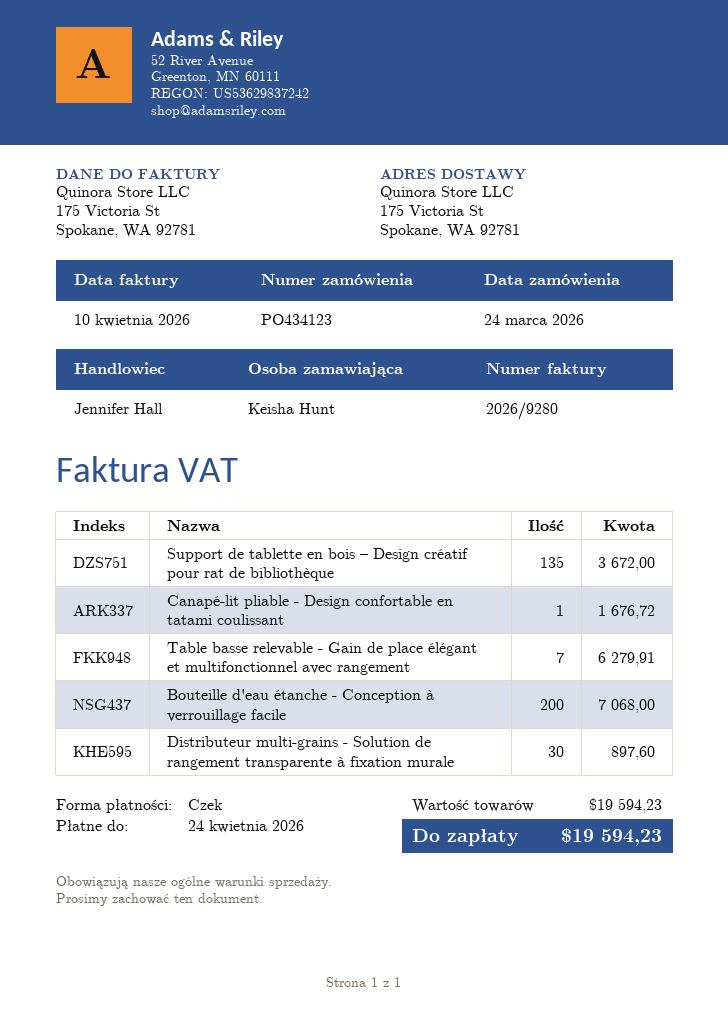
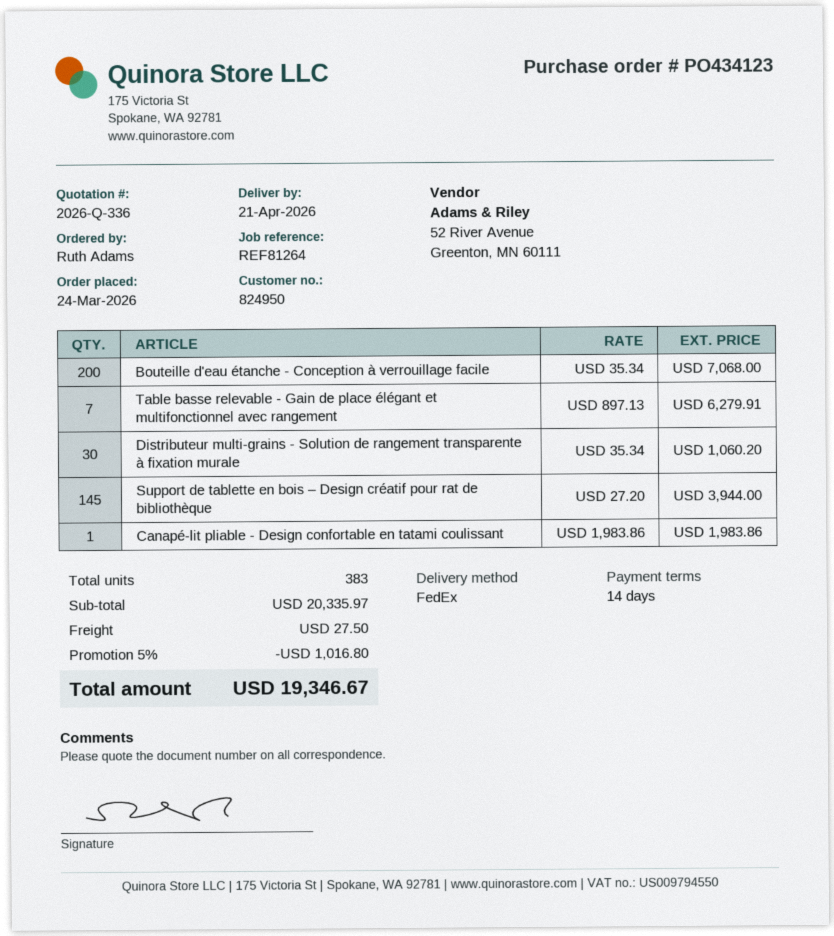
ordered by: Keisha Hunt -> Ruth Adams
Support de tablette en bois – Design créatif pour rat de bibliothèque: 135 for 3672.00 -> 145 for 3944.00
Canapé-lit pliable - Design confortable en tatami coulissant: 1 for 1676.72 -> 1 for 1983.86
Distributeur multi-grains - Solution de rangement transparente à fixation murale: 30 for 897.60 -> 30 for 1060.20
subtotal: 19594.23 -> 20335.97
discount: none -> 5% = 1016.80
shipping: none -> 27.50
total: 19594.23 -> 19346.67

